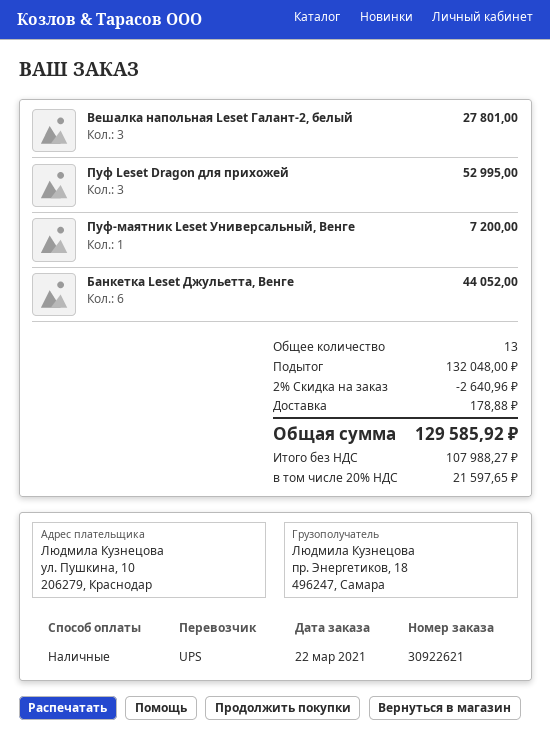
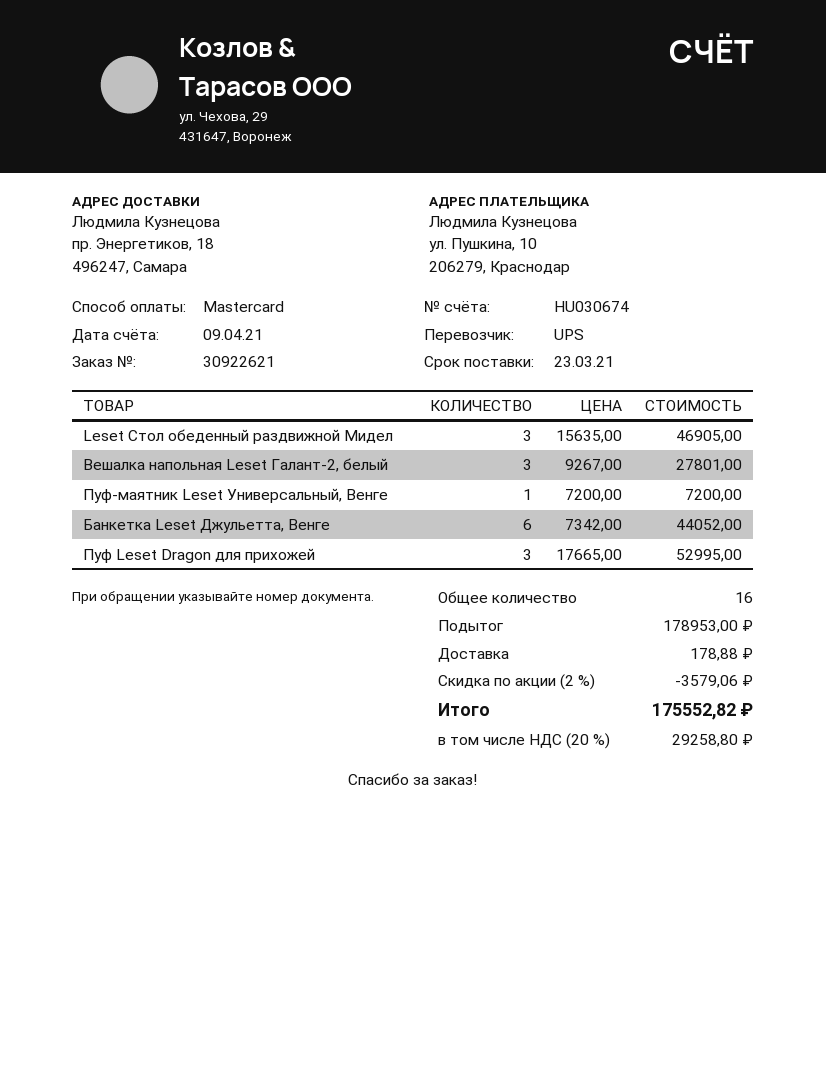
payment method: cash -> Mastercard
Leset Стол обеденный раздвижной Мидел: none -> 3 for 46905.00
total quantity: 13 -> 16
subtotal: 132048.00 -> 178953.00
discount: 2% = 2640.96 -> 2% = 3579.06
tax: 20% = 21597.65 -> 20% = 29258.80
total: 129585.92 -> 175552.82

